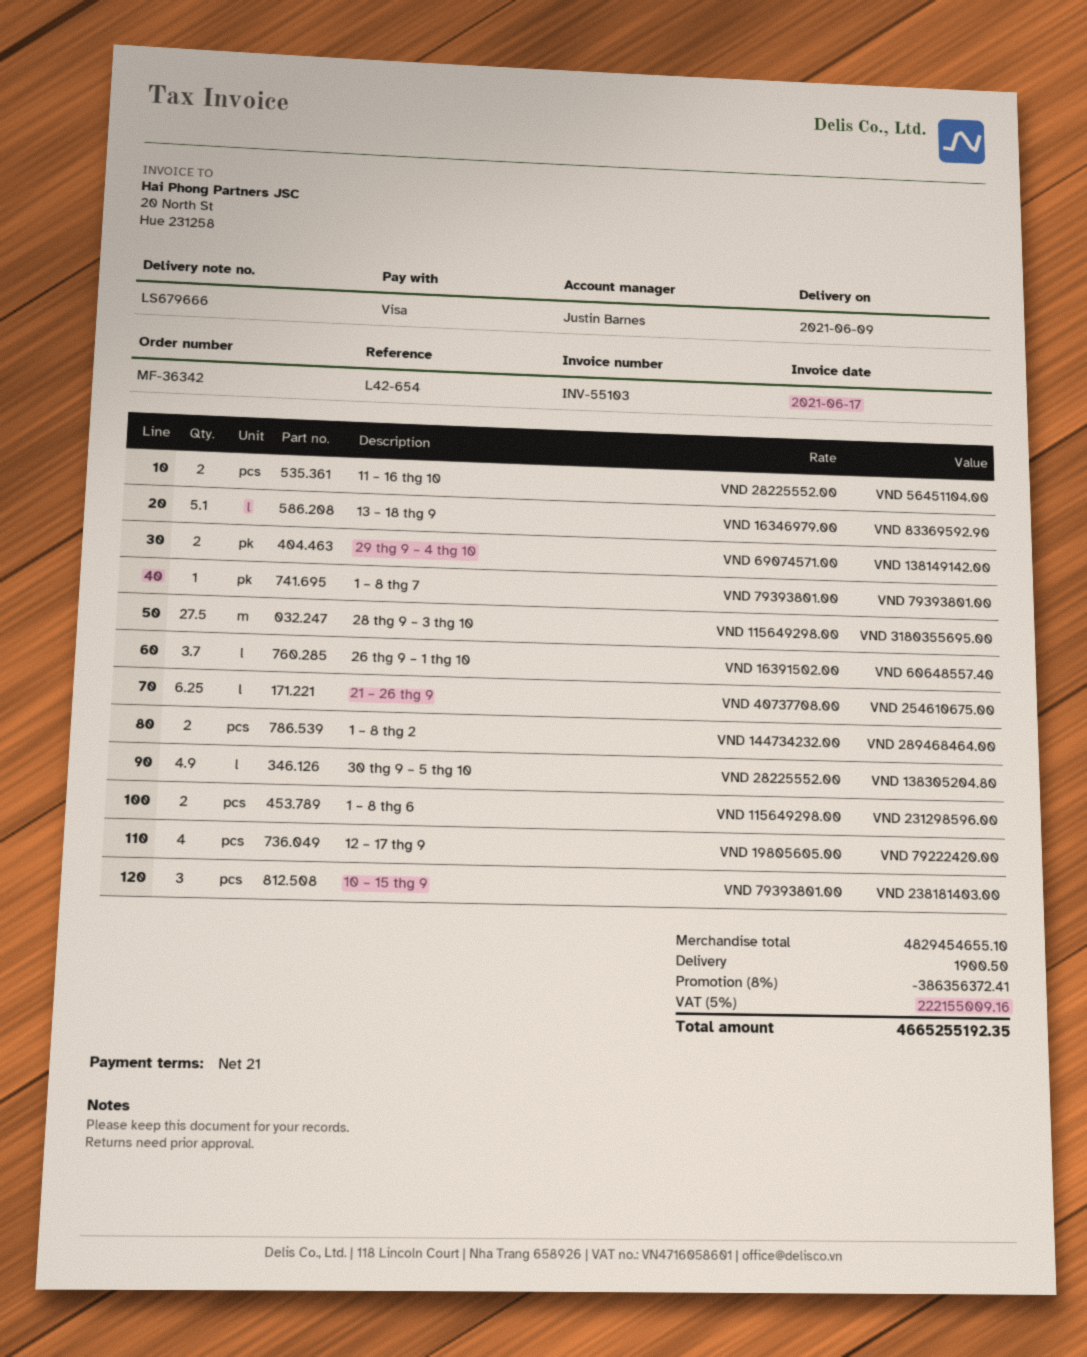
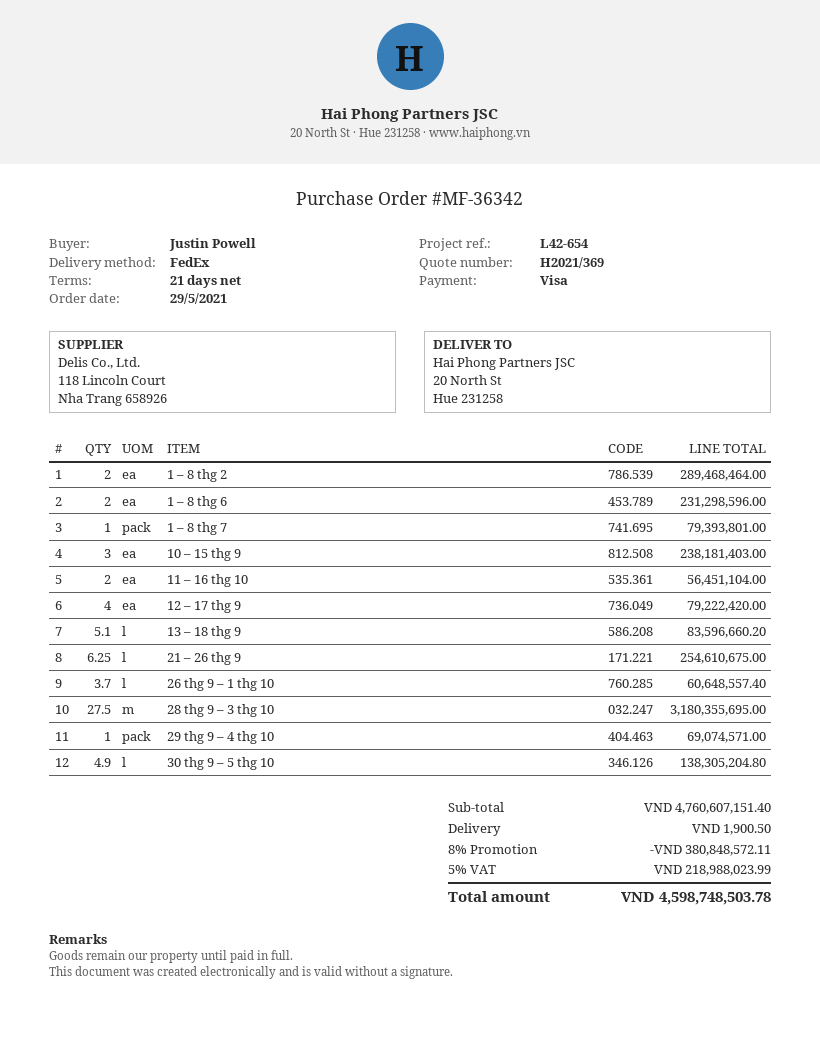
13 – 18 thg 9: 5.1 for 83369592.90 -> 5.1 for 83596660.20
29 thg 9 – 4 thg 10: 2 for 138149142.00 -> 1 for 69074571.00
subtotal: 4829454655.10 -> 4760607151.40
discount: 8% = 386356372.41 -> 8% = 380848572.11
tax: 5% = 222155009.16 -> 5% = 218988023.99
total: 4665255192.35 -> 4598748503.78

